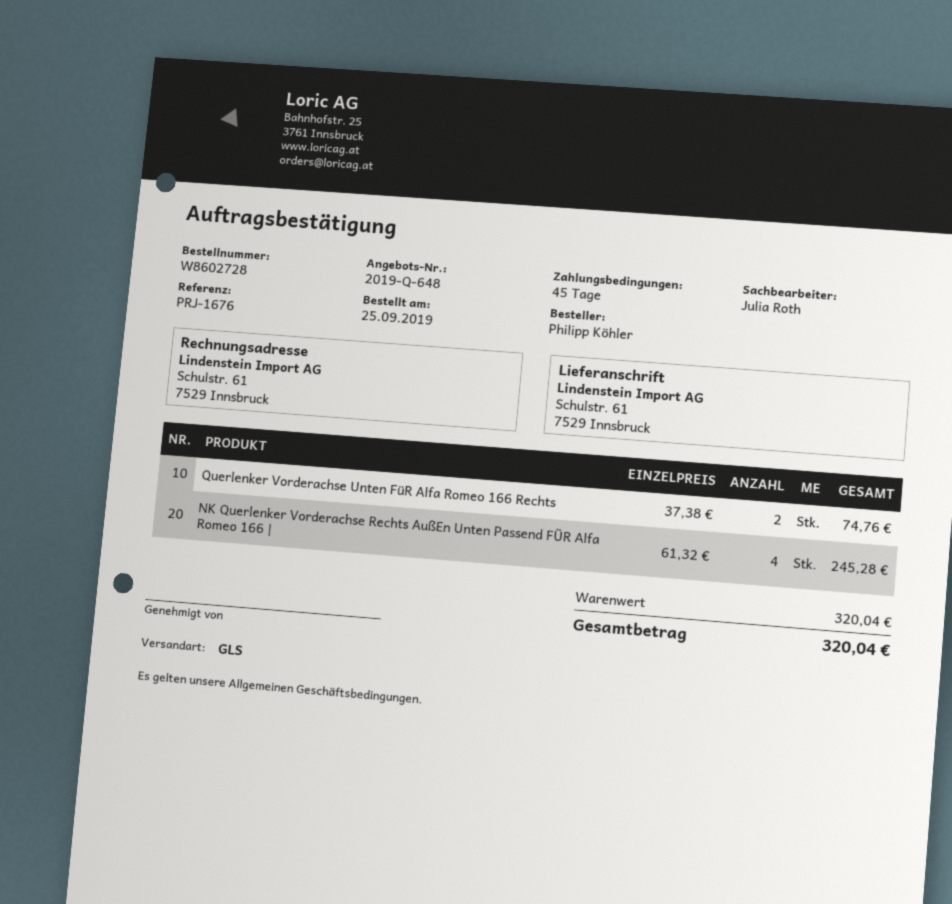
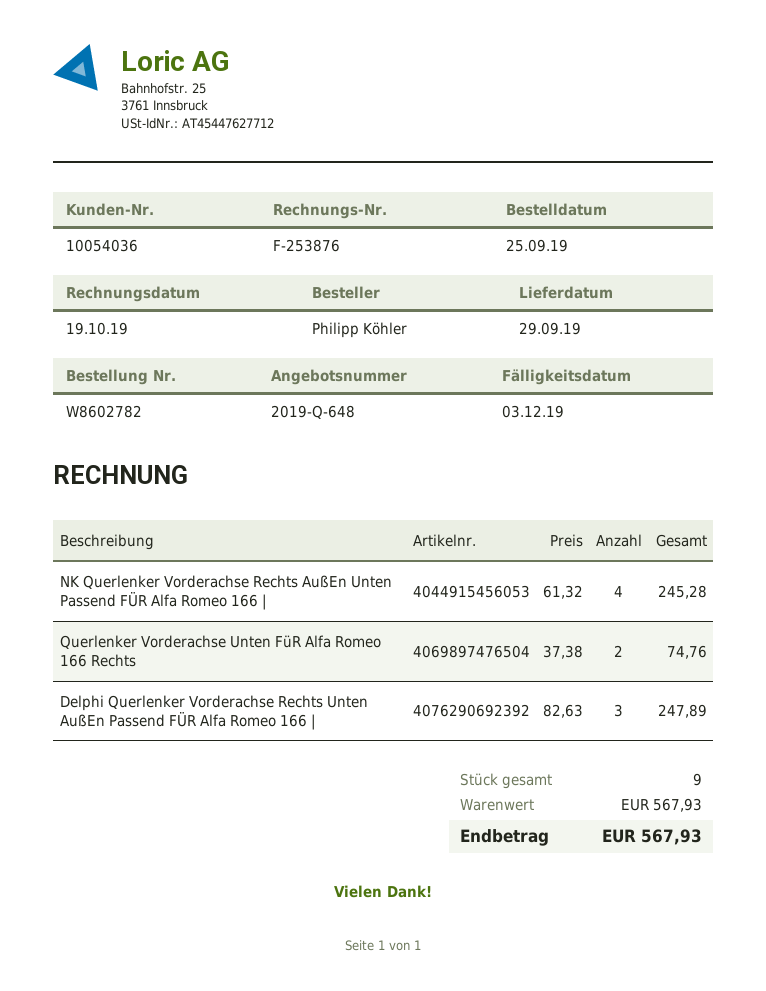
order number: W8602728 -> W8602782
Delphi Querlenker Vorderachse Rechts Unten AußEn Passend FÜR Alfa Romeo 166 |: none -> 3 x 82.63 = 247.89
subtotal: 320.04 -> 567.93
total: 320.04 -> 567.93

